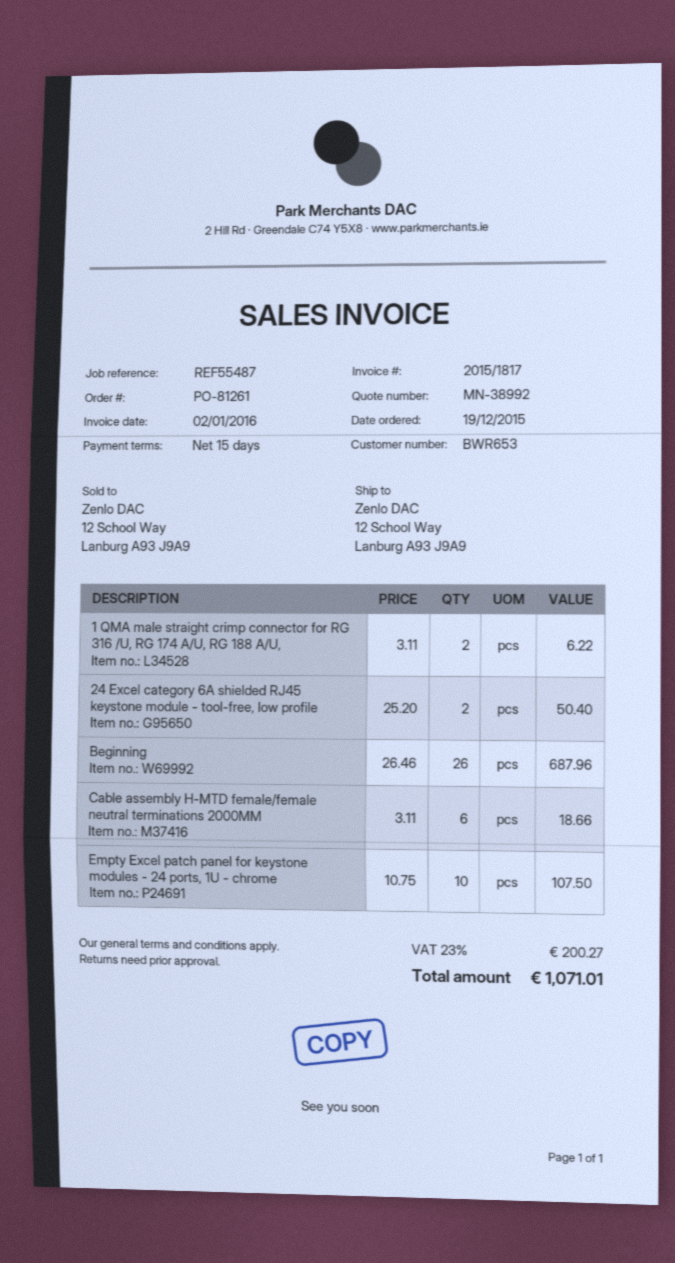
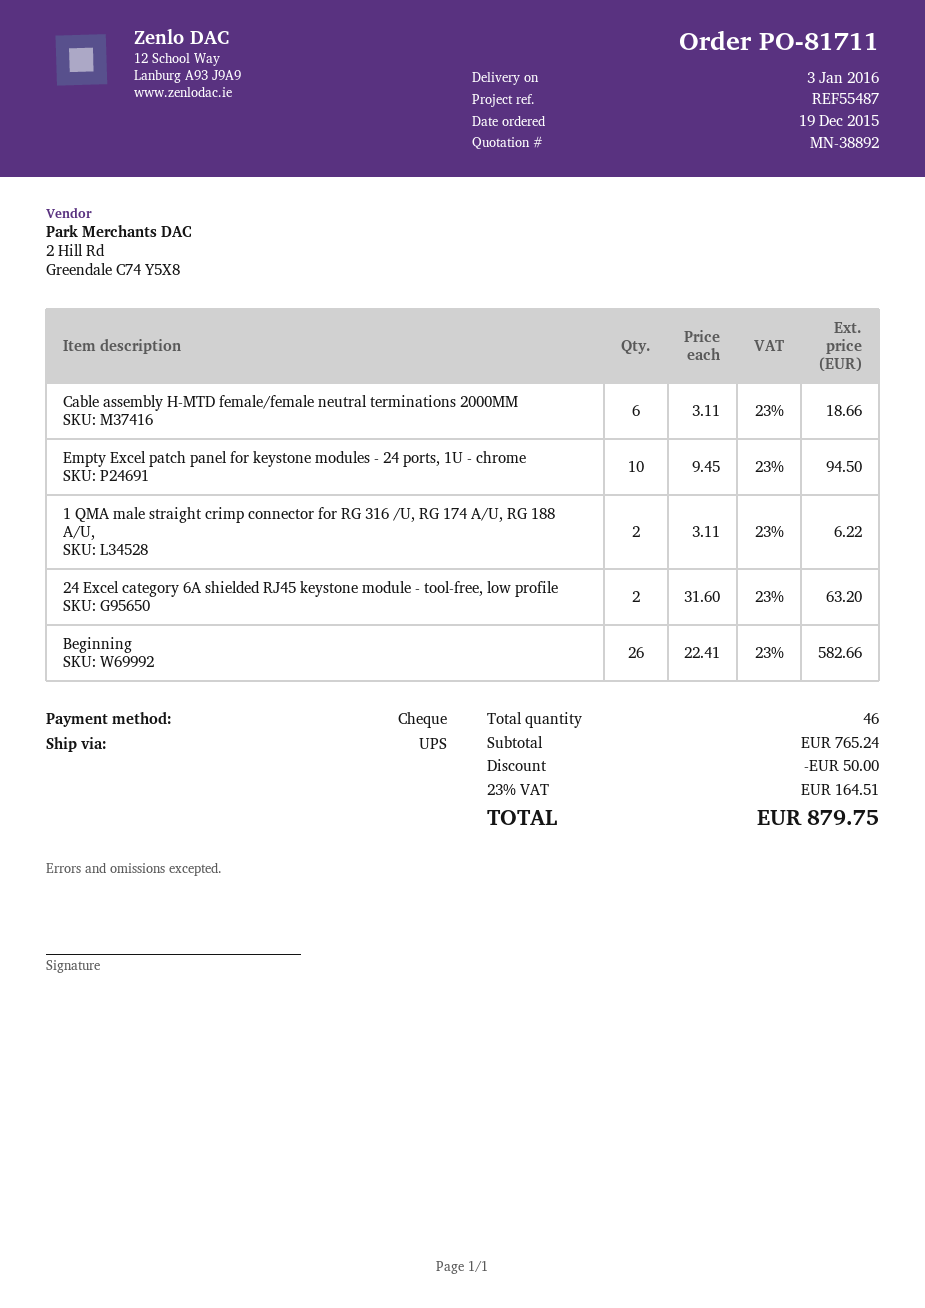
quote number: MN-38992 -> MN-38892
order number: PO-81261 -> PO-81711
24 Excel category 6A shielded RJ45 keystone module - tool-free, low profile: 2 x 25.20 = 50.40 -> 2 x 31.60 = 63.20
Beginning: 26 x 26.46 = 687.96 -> 26 x 22.41 = 582.66
Empty Excel patch panel for keystone modules - 24 ports, 1U - chrome: 10 x 10.75 = 107.50 -> 10 x 9.45 = 94.50
discount: none -> 50.00
tax: 23% = 200.27 -> 23% = 164.51
total: 1071.01 -> 879.75

